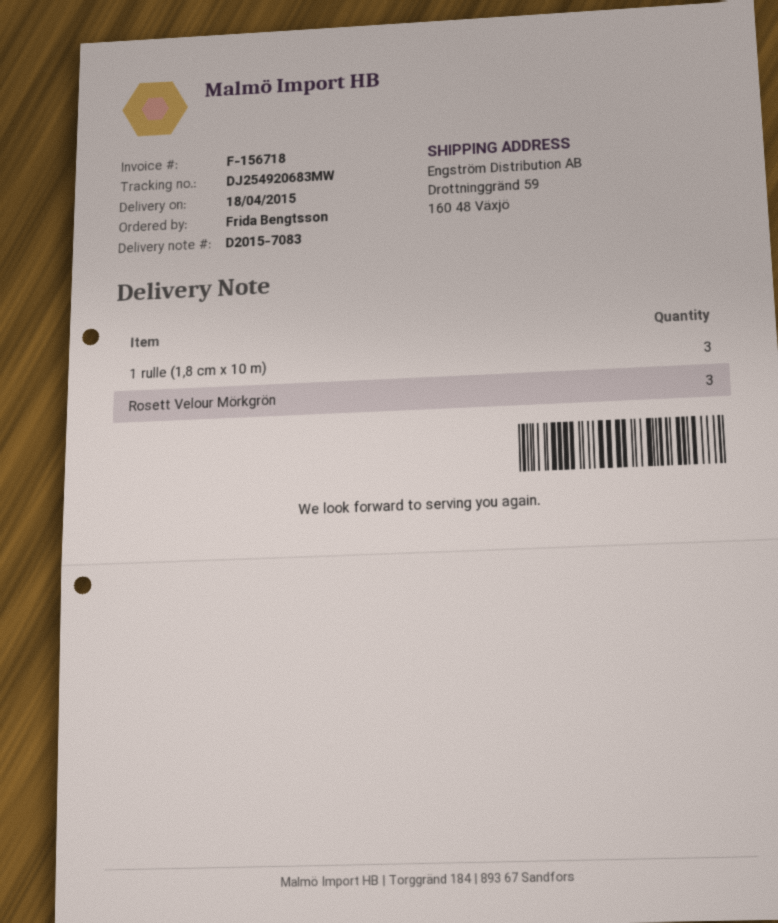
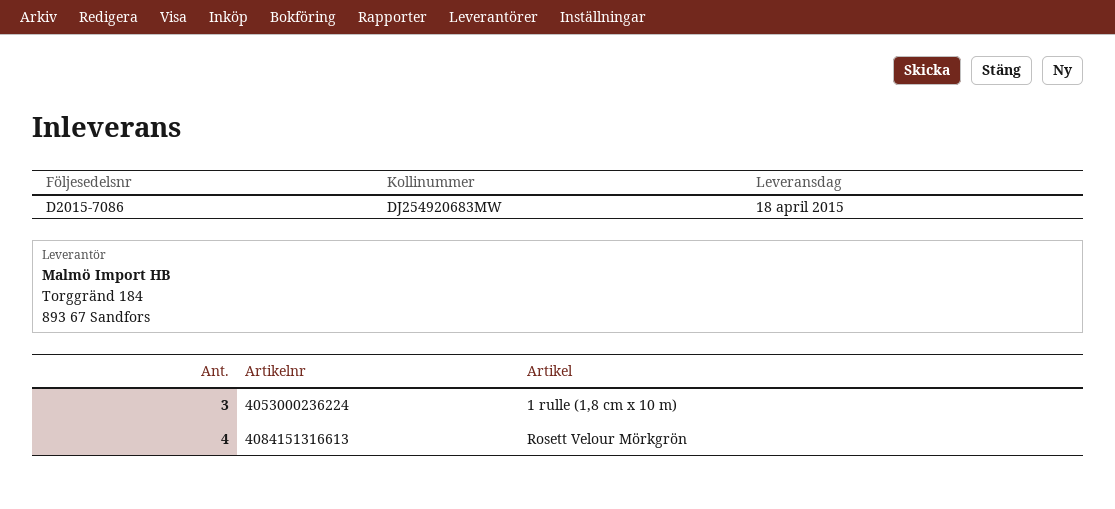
delivery note number: D2015-7083 -> D2015-7086
Rosett Velour Mörkgrön: 3 -> 4

